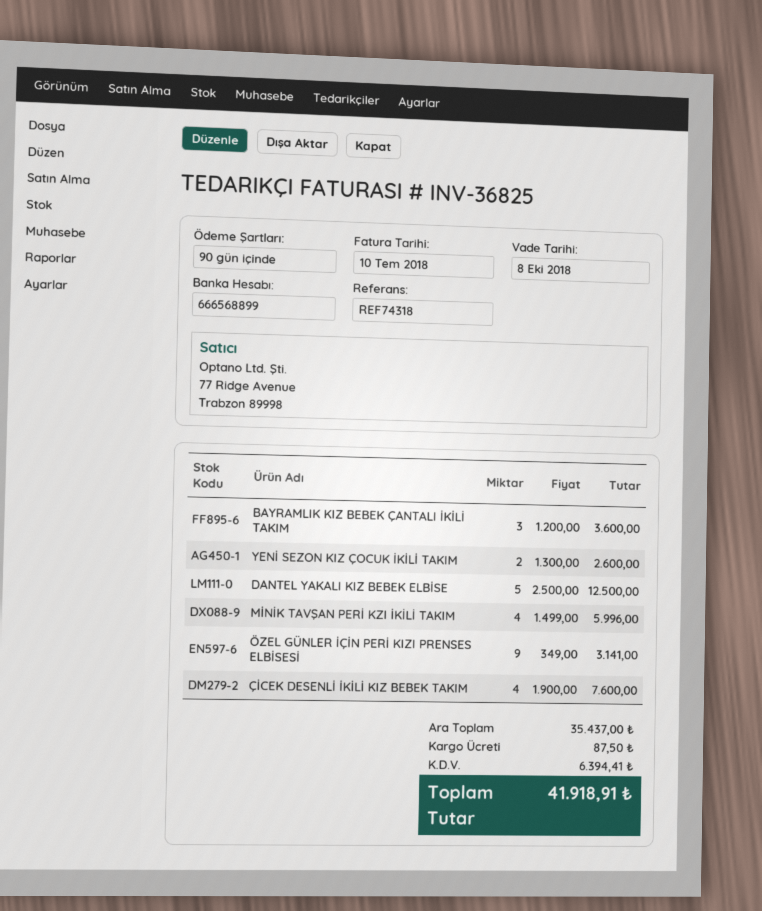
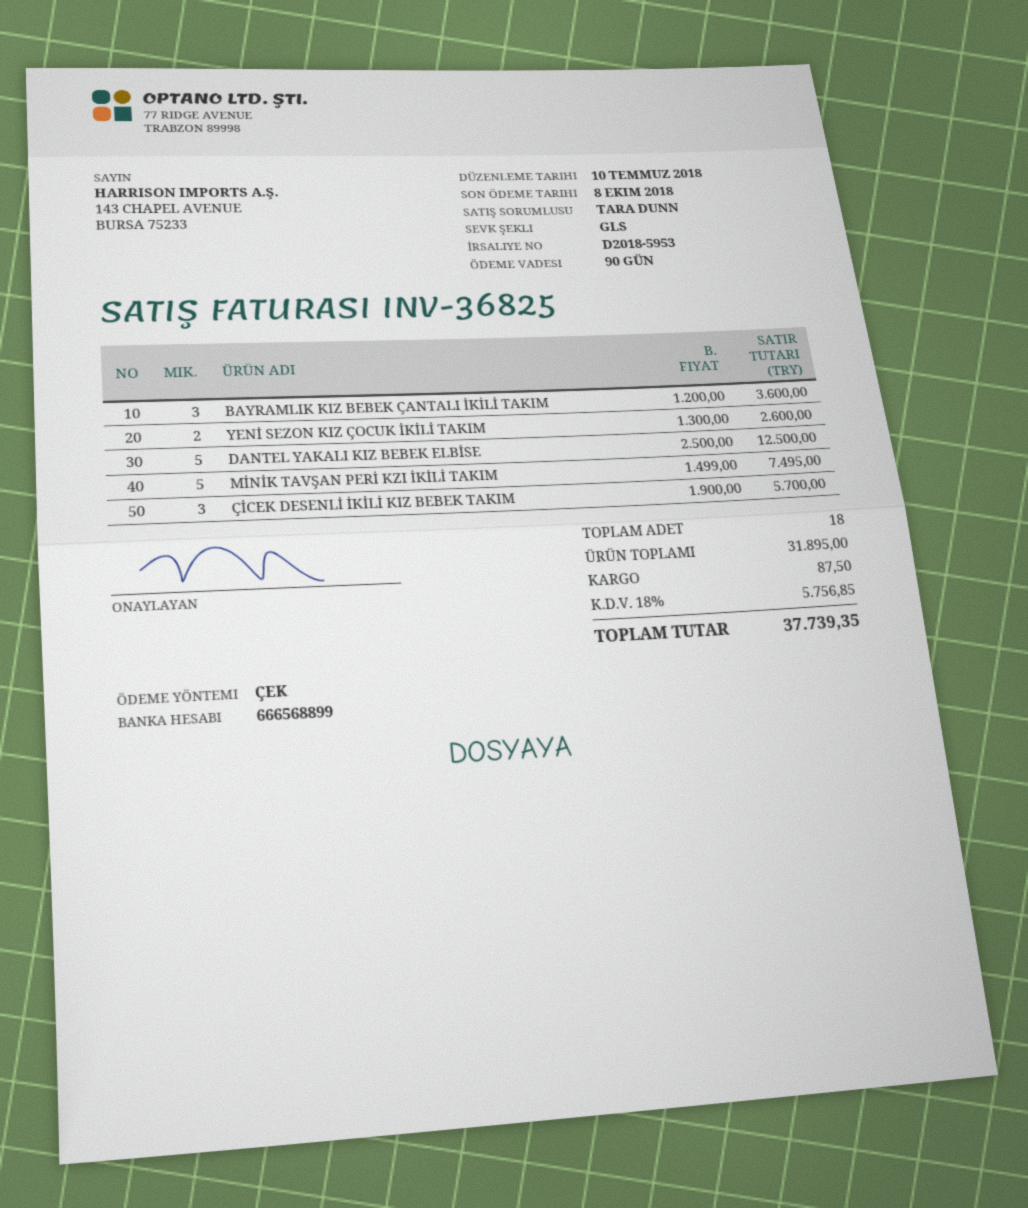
MİNİK TAVŞAN PERİ KZI İKİLİ TAKIM: 4 x 1499.00 = 5996.00 -> 5 x 1499.00 = 7495.00
ÖZEL GÜNLER İÇİN PERİ KIZI PRENSES ELBİSESİ: 9 x 349.00 = 3141.00 -> none
ÇİCEK DESENLİ İKİLİ KIZ BEBEK TAKIM: 4 x 1900.00 = 7600.00 -> 3 x 1900.00 = 5700.00
subtotal: 35437.00 -> 31895.00
tax: 6394.41 -> 5756.85
total: 41918.91 -> 37739.35

